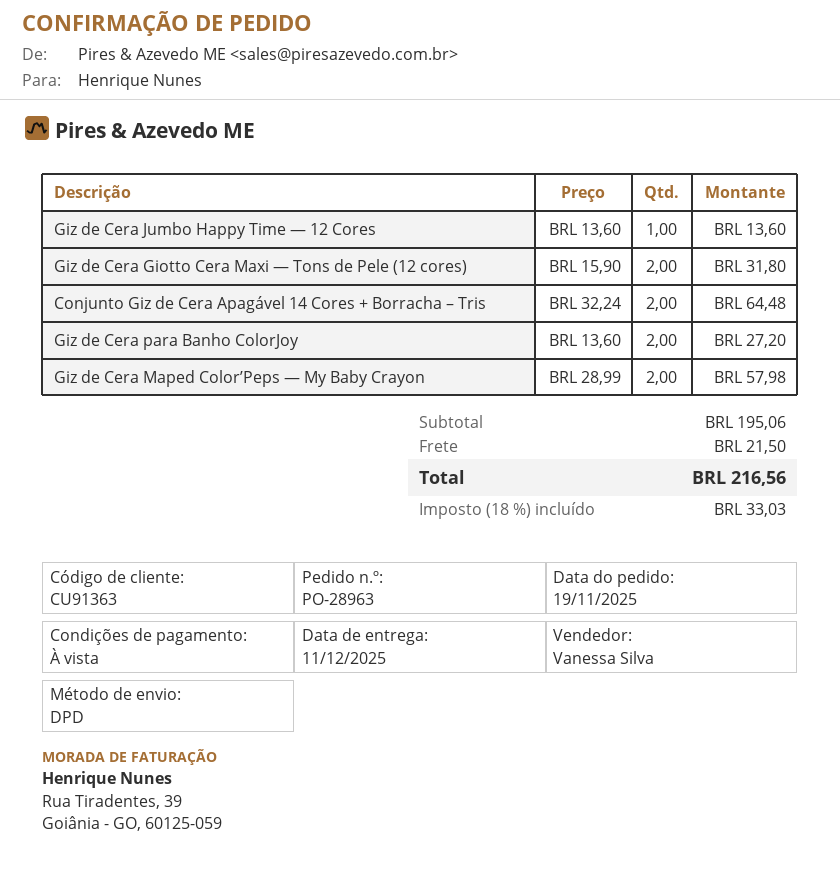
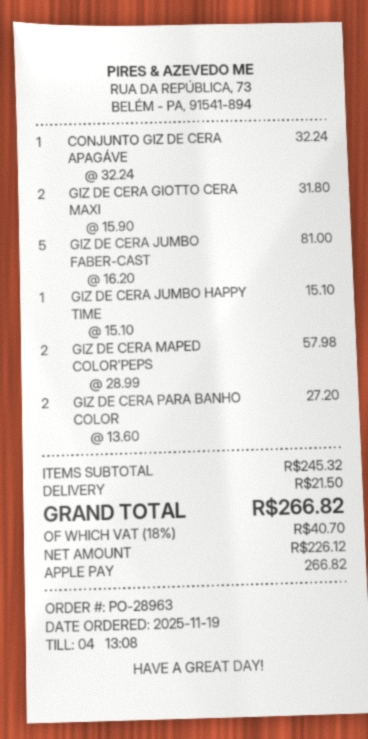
Giz de Cera Jumbo Happy Time — 12 Cores: 1 x 13.60 = 13.60 -> 1 x 15.10 = 15.10
Conjunto Giz de Cera Apagável 14 Cores + Borracha – Tris: 2 x 32.24 = 64.48 -> 1 x 32.24 = 32.24
GIZ DE CERA JUMBO FABER-CAST: none -> 5 x 16.20 = 81.00
subtotal: 195.06 -> 245.32
tax: 18% = 33.03 -> 18% = 40.70
total: 216.56 -> 266.82

